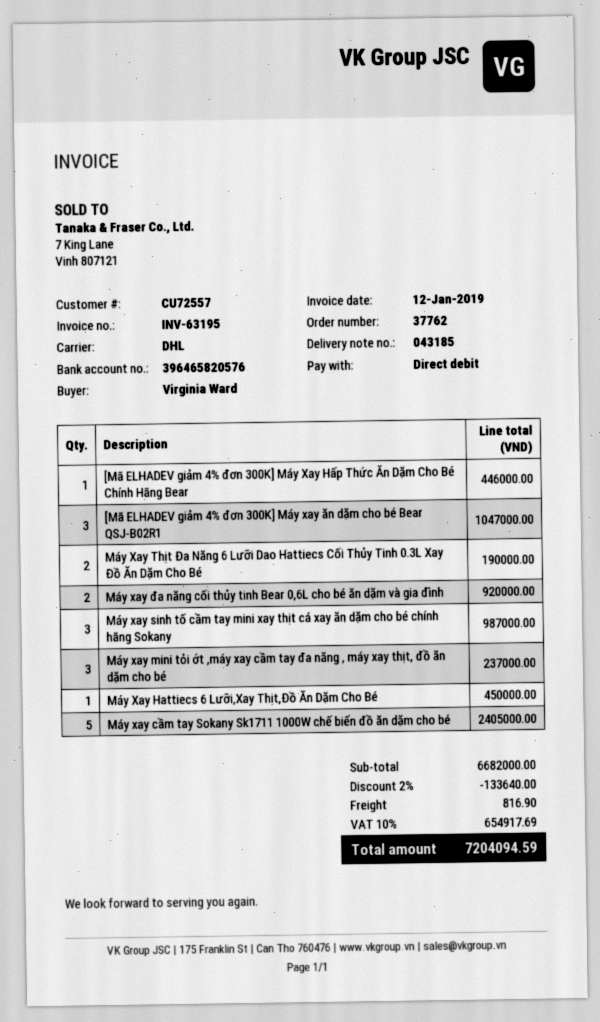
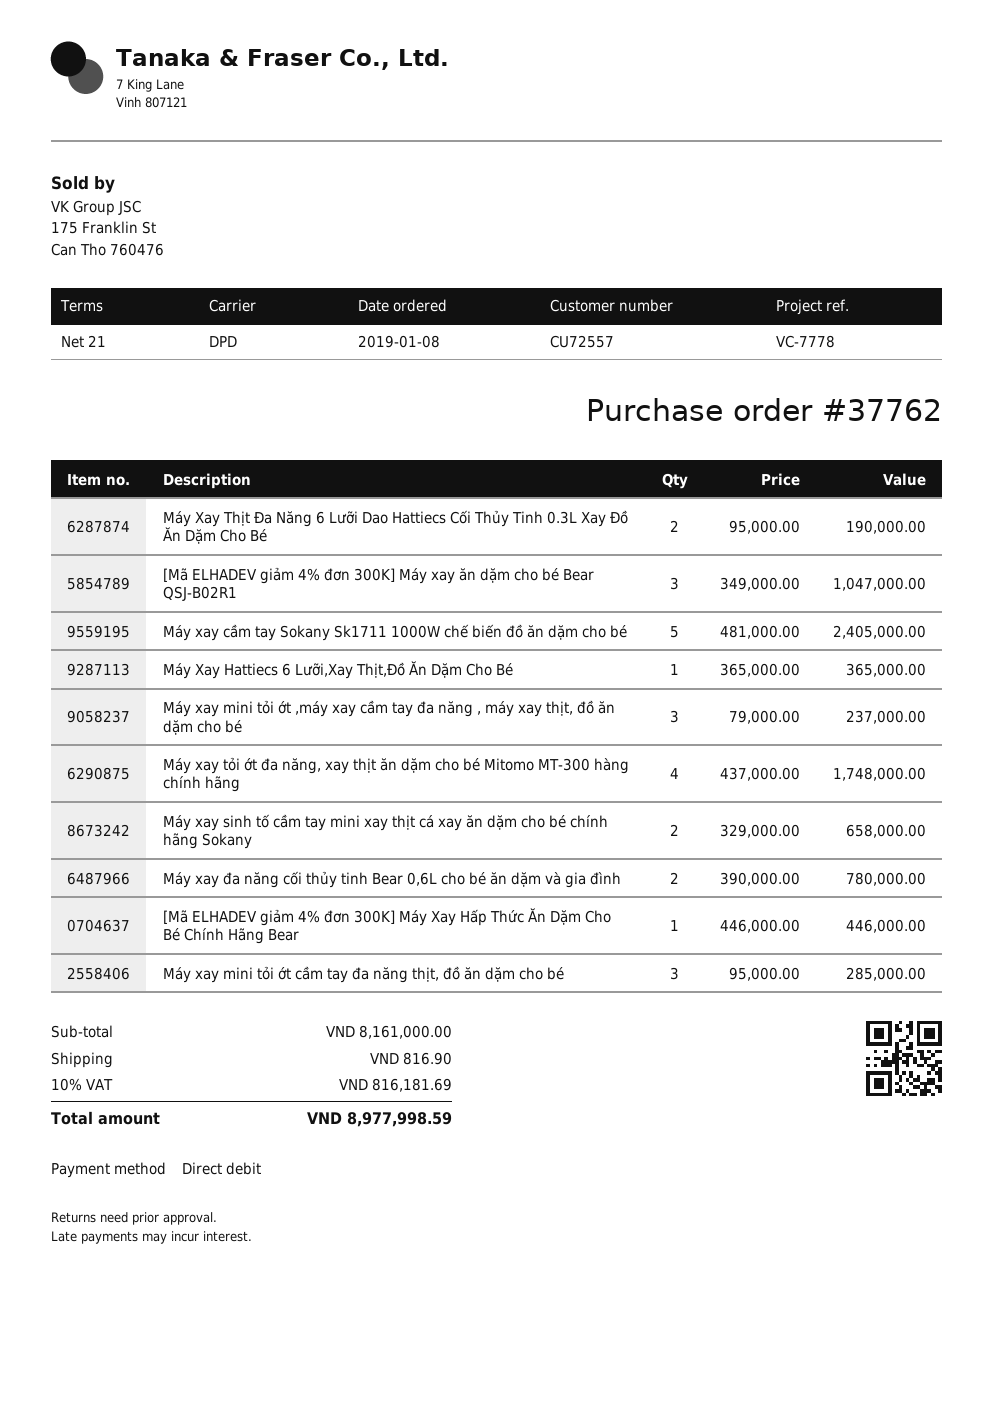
shipping method: DHL -> DPD
Máy xay đa năng cối thủy tinh Bear 0,6L cho bé ăn dặm và gia đình: 2 for 920000.00 -> 2 for 780000.00
Máy xay sinh tố cầm tay mini xay thịt cá xay ăn dặm cho bé chính hãng Sokany: 3 for 987000.00 -> 2 for 658000.00
Máy Xay Hattiecs 6 Lưỡi,Xay Thịt,Đồ Ăn Dặm Cho Bé: 1 for 450000.00 -> 1 for 365000.00
Máy xay tỏi ớt đa năng, xay thịt ăn dặm cho bé Mitomo MT-300 hàng chính hãng: none -> 4 for 1748000.00
Máy xay mini tỏi ớt cầm tay đa năng thịt, đồ ăn dặm cho bé: none -> 3 for 285000.00
subtotal: 6682000.00 -> 8161000.00
discount: 2% = 133640.00 -> none
tax: 10% = 654917.69 -> 10% = 816181.69
total: 7204094.59 -> 8977998.59

